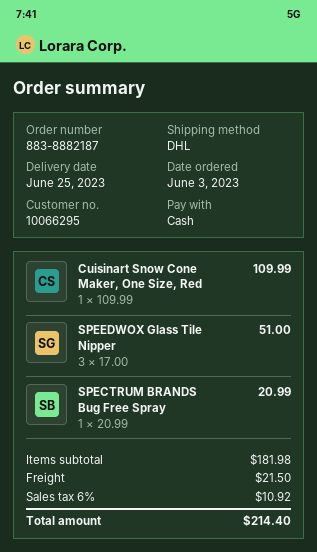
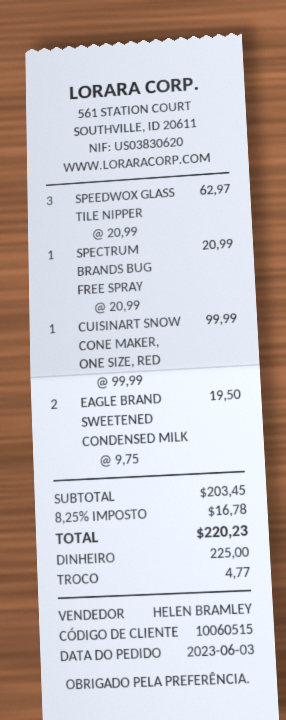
customer number: 10066295 -> 10060515
Cuisinart Snow Cone Maker, One Size, Red: 1 x 109.99 = 109.99 -> 1 x 99.99 = 99.99
SPEEDWOX Glass Tile Nipper: 3 x 17.00 = 51.00 -> 3 x 20.99 = 62.97
EAGLE BRAND SWEETENED CONDENSED MILK: none -> 2 x 9.75 = 19.50
subtotal: 181.98 -> 203.45
shipping: 21.50 -> none
tax: 6% = 10.92 -> 8.25% = 16.78
total: 214.40 -> 220.23

